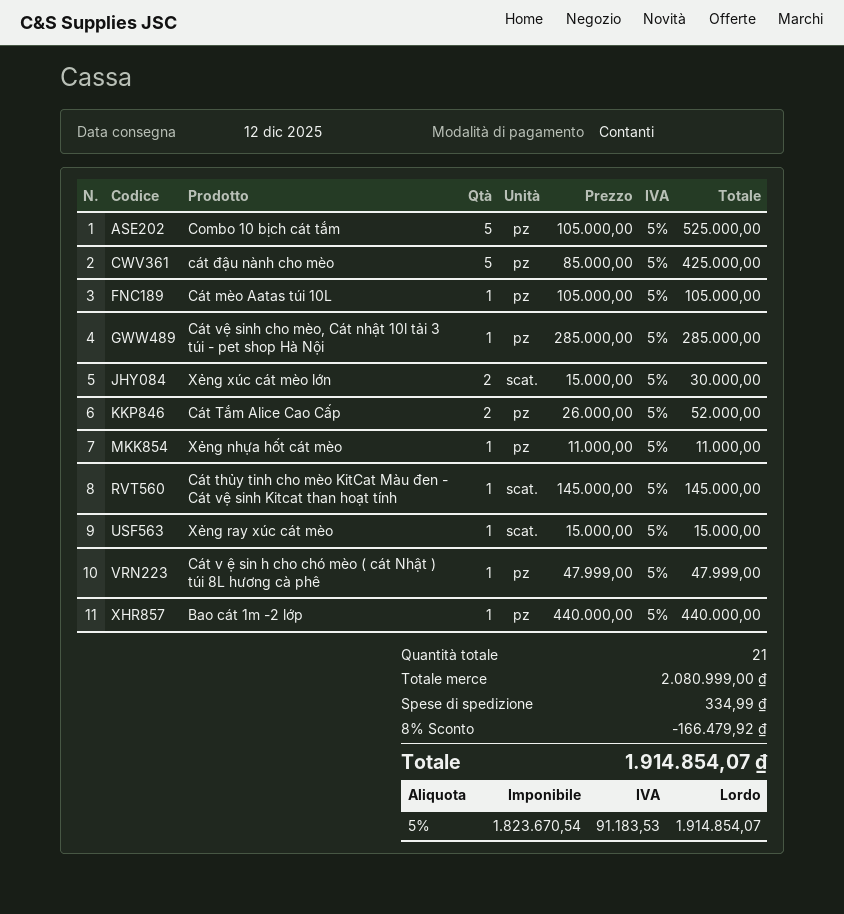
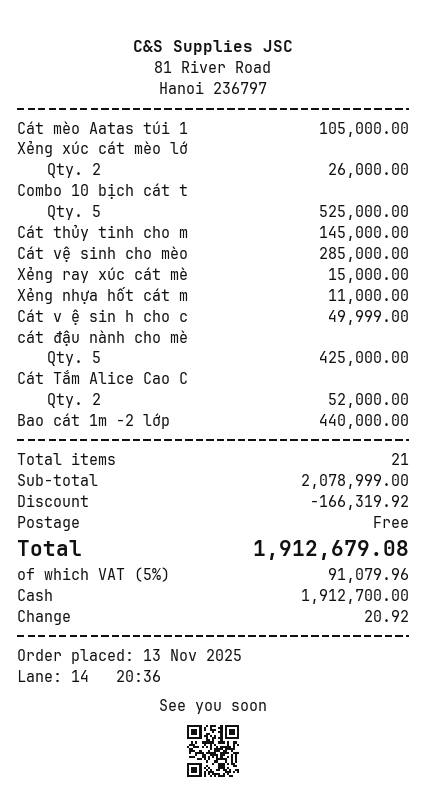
Xẻng xúc cát mèo lớn: 2 for 30000.00 -> 2 for 26000.00
Cát v ệ sin h cho chó mèo ( cát Nhật ) túi 8L hương cà phê: 1 for 47999.00 -> 1 for 49999.00
subtotal: 2080999.00 -> 2078999.00
discount: 166479.92 -> 166319.92
shipping: 334.99 -> 0.00
tax: 5% = 91183.53 -> 5% = 91079.96
total: 1914854.07 -> 1912679.08

